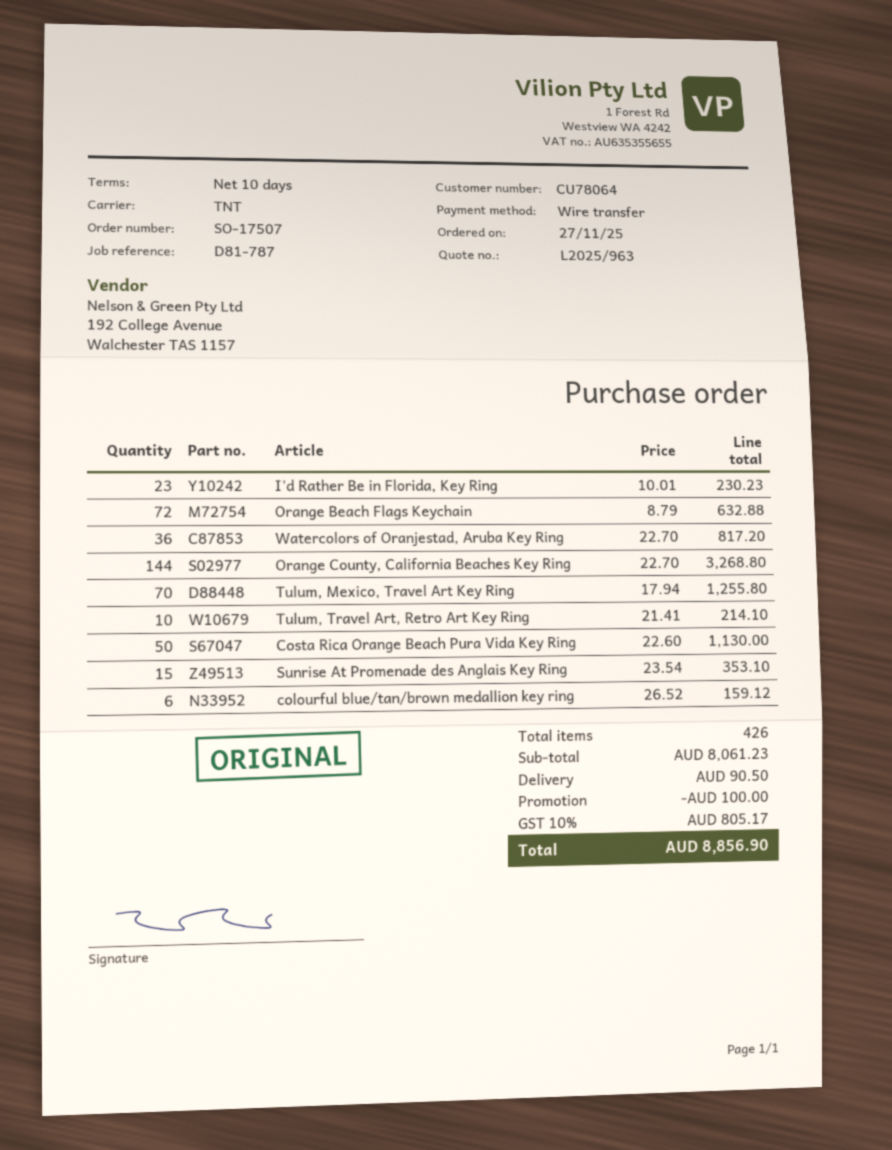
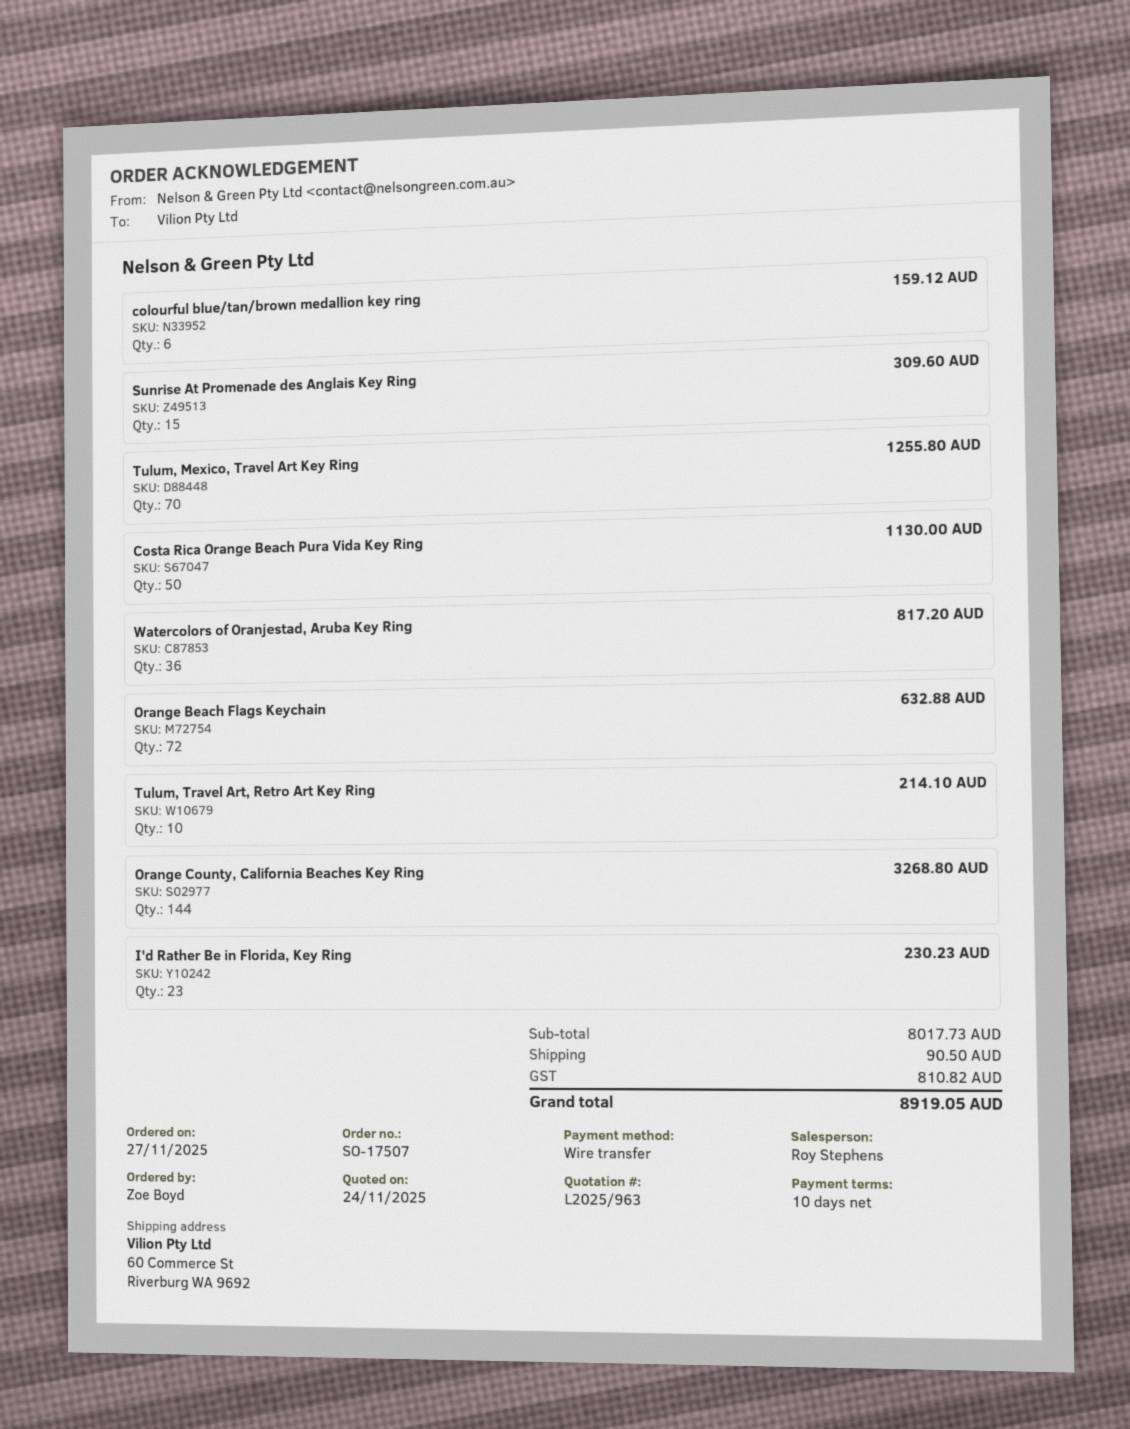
Sunrise At Promenade des Anglais Key Ring: 15 for 353.10 -> 15 for 309.60
subtotal: 8061.23 -> 8017.73
discount: 100.00 -> none
tax: 805.17 -> 810.82
total: 8856.90 -> 8919.05

